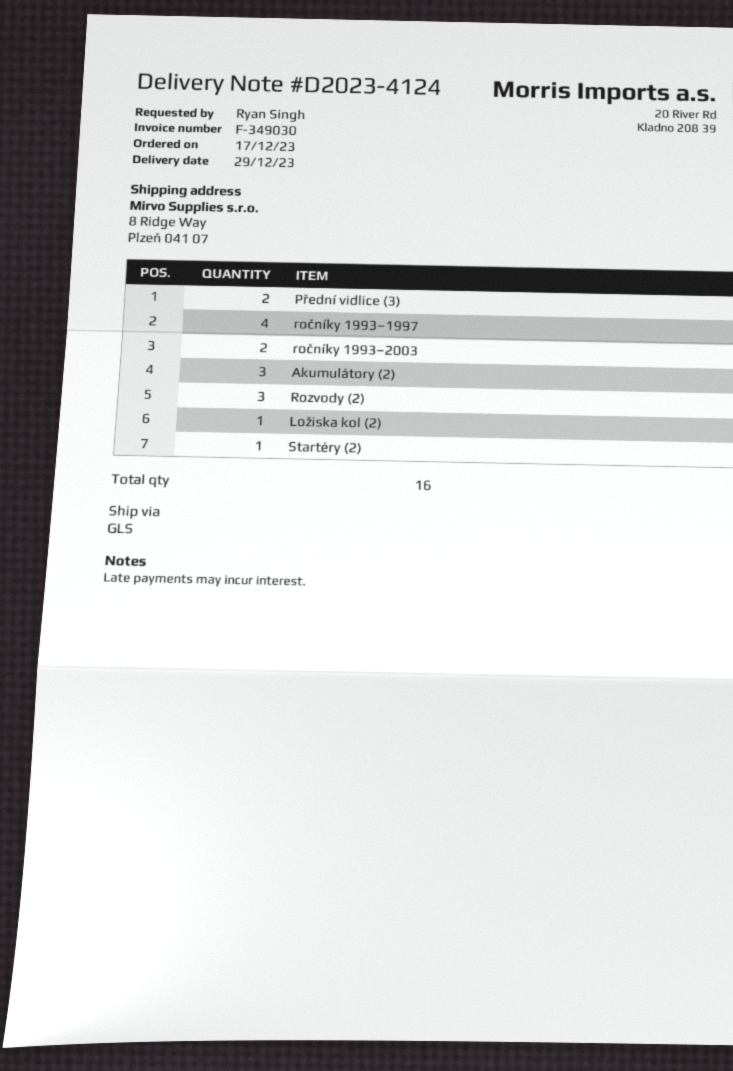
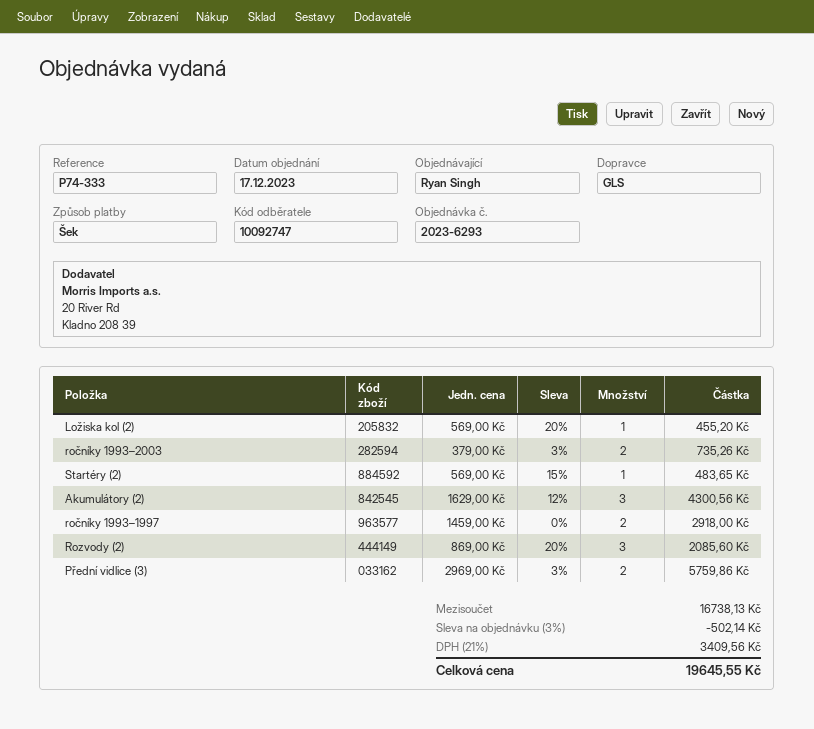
ročníky 1993–1997: 4 -> 2

